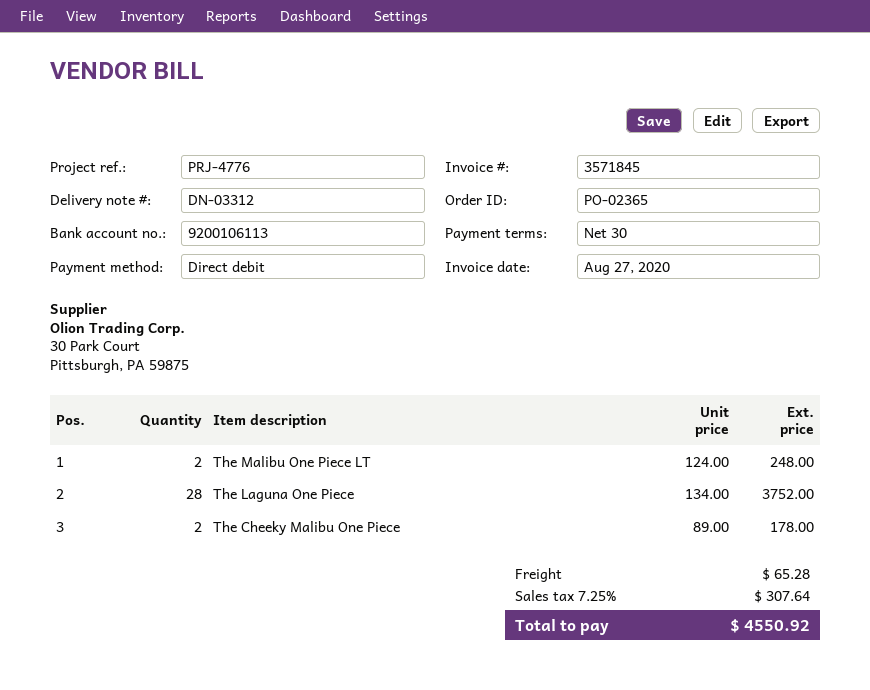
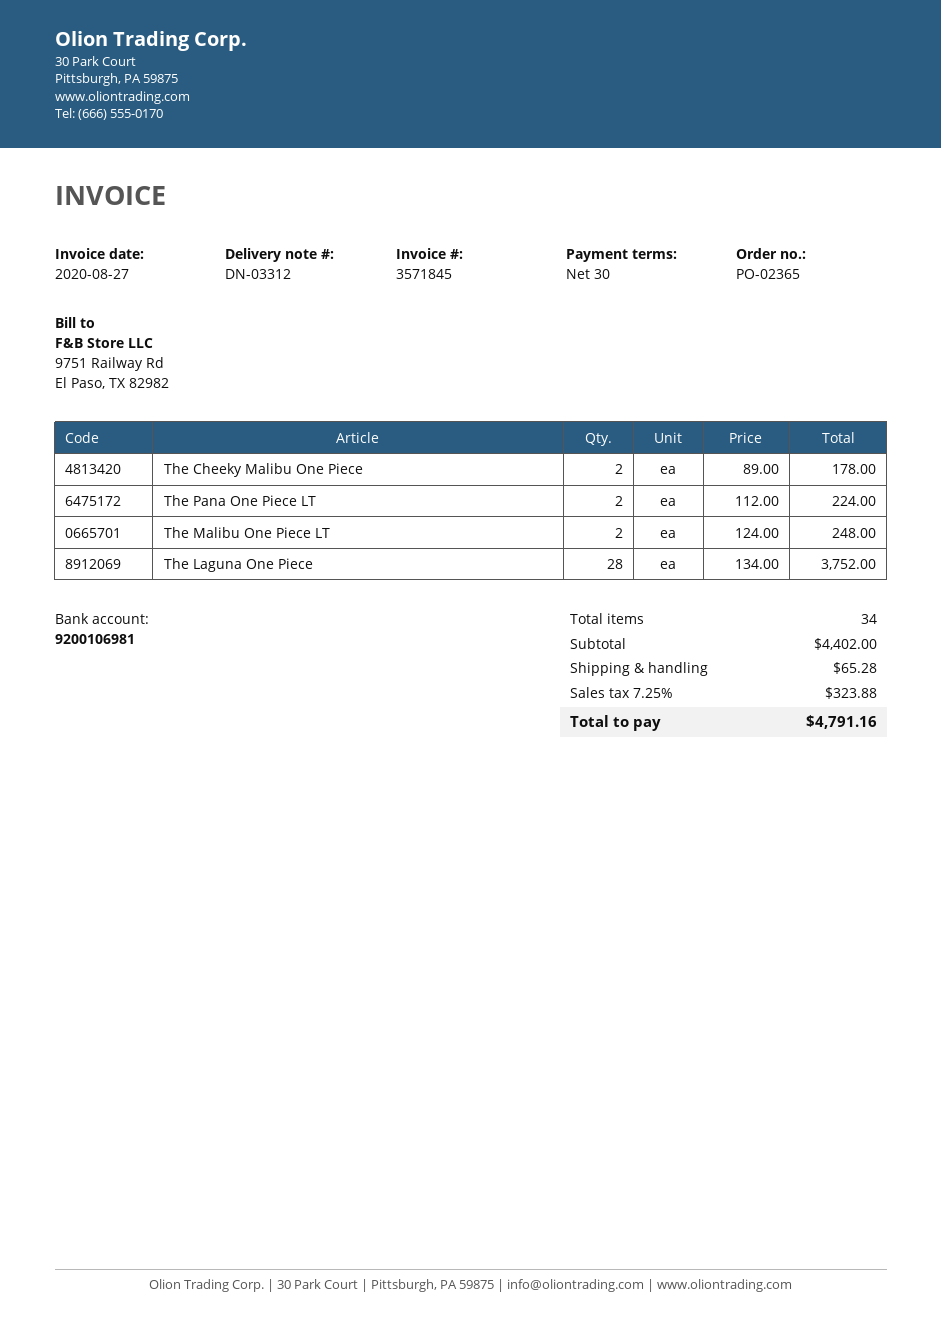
bank account: 9200106113 -> 9200106981
The Pana One Piece LT: none -> 2 x 112.00 = 224.00
tax: 7.25% = 307.64 -> 7.25% = 323.88
total: 4550.92 -> 4791.16

